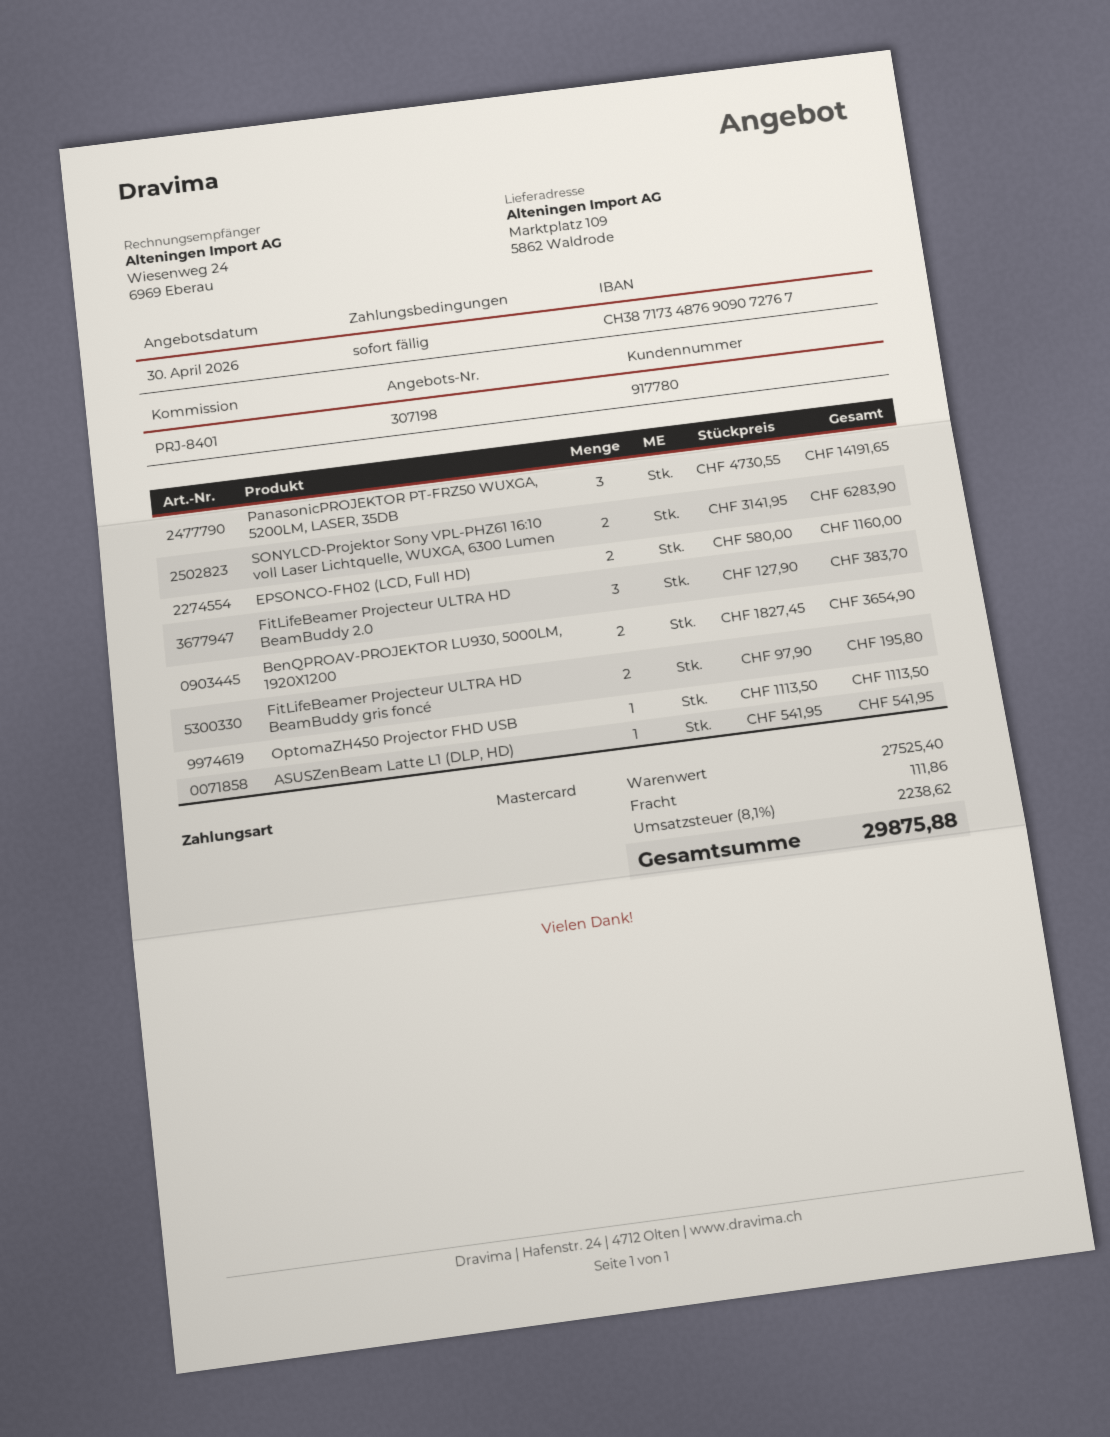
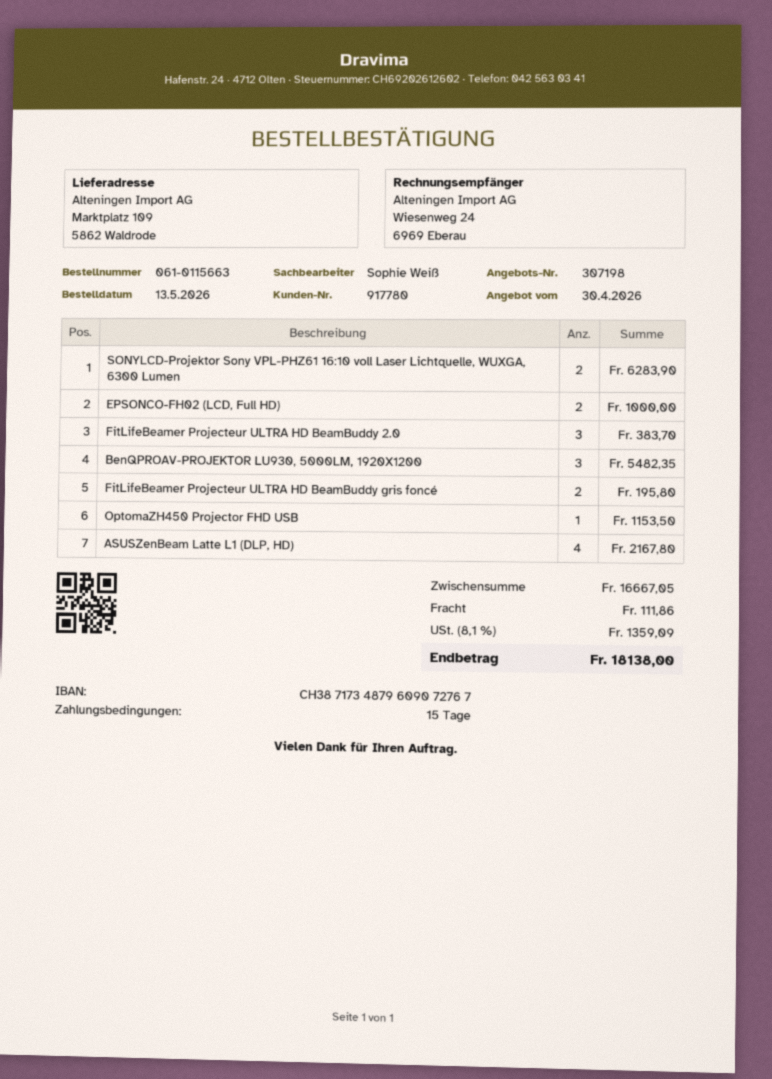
payment terms: on receipt -> 15 days
bank account: CH3871734876909072767 -> CH3871734879609072767
PanasonicPROJEKTOR PT-FRZ50 WUXGA, 5200LM, LASER, 35DB: 3 for 14191.65 -> none
EPSONCO-FH02 (LCD, Full HD): 2 for 1160.00 -> 2 for 1000.00
BenQPROAV-PROJEKTOR LU930, 5000LM, 1920X1200: 2 for 3654.90 -> 3 for 5482.35
OptomaZH450 Projector FHD USB: 1 for 1113.50 -> 1 for 1153.50
ASUSZenBeam Latte L1 (DLP, HD): 1 for 541.95 -> 4 for 2167.80
subtotal: 27525.40 -> 16667.05
tax: 8.1% = 2238.62 -> 8.1% = 1359.09
total: 29875.88 -> 18138.00

